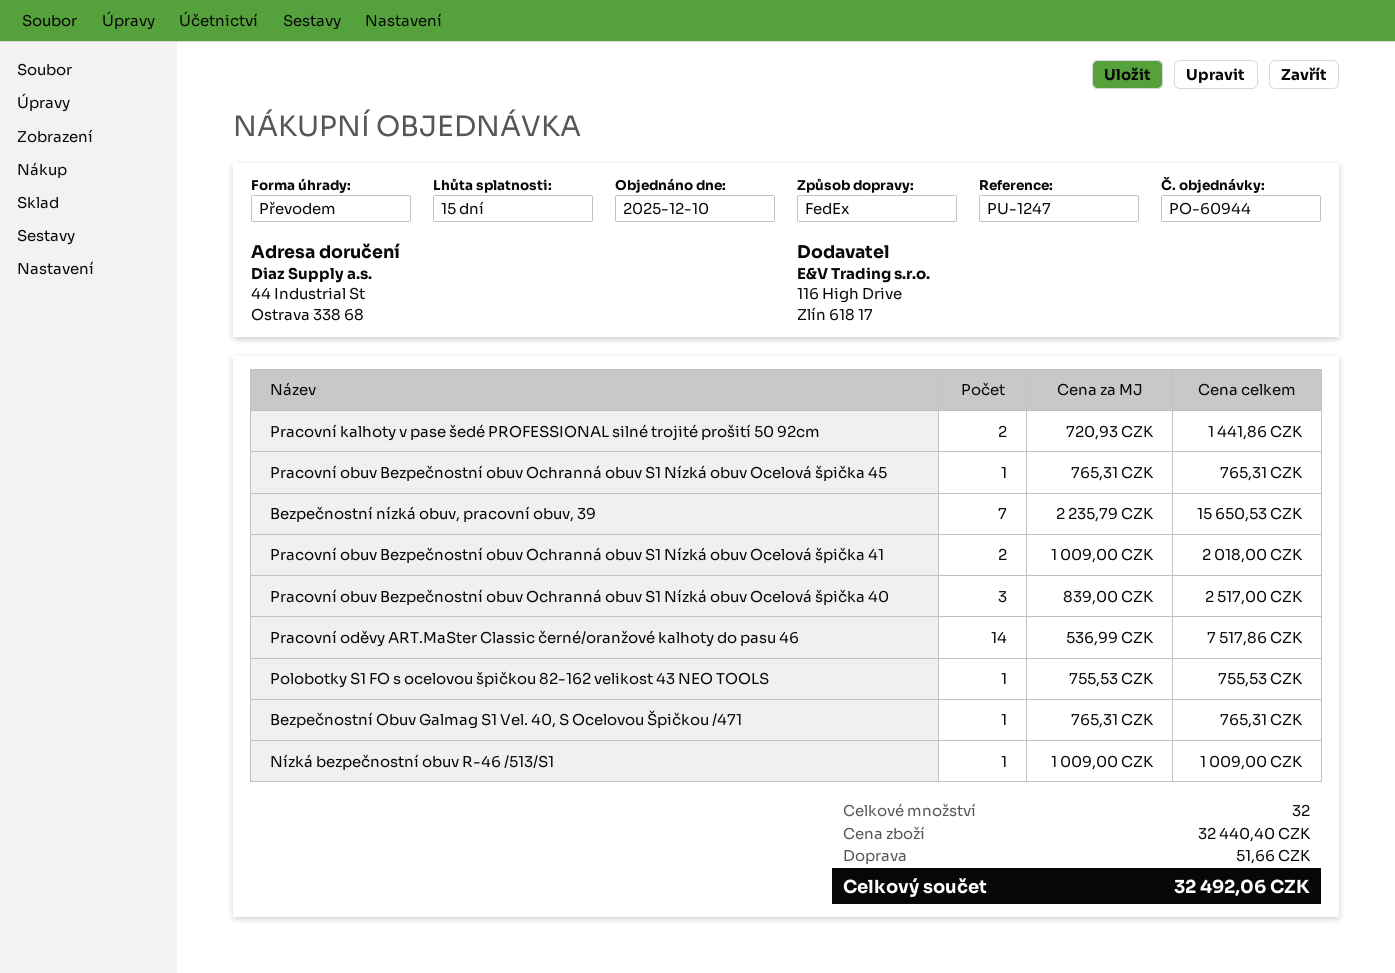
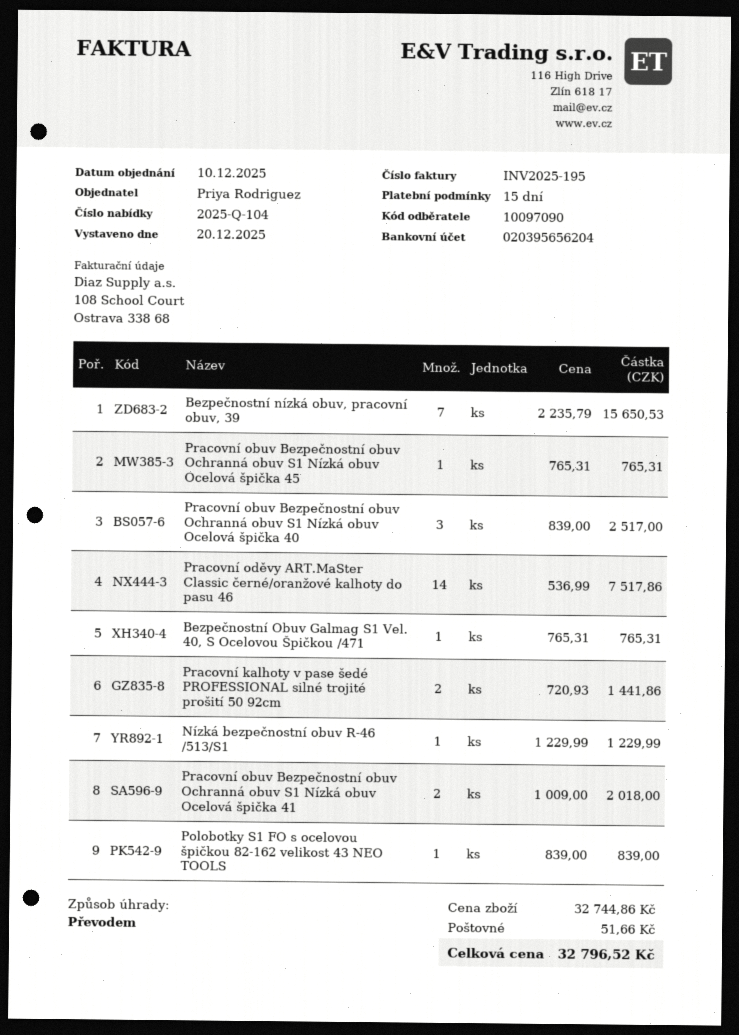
Polobotky S1 FO s ocelovou špičkou 82-162 velikost 43 NEO TOOLS: 1 x 755.53 = 755.53 -> 1 x 839.00 = 839.00
Nízká bezpečnostní obuv R-46 /513/S1: 1 x 1009.00 = 1009.00 -> 1 x 1229.99 = 1229.99
subtotal: 32440.40 -> 32744.86
total: 32492.06 -> 32796.52

